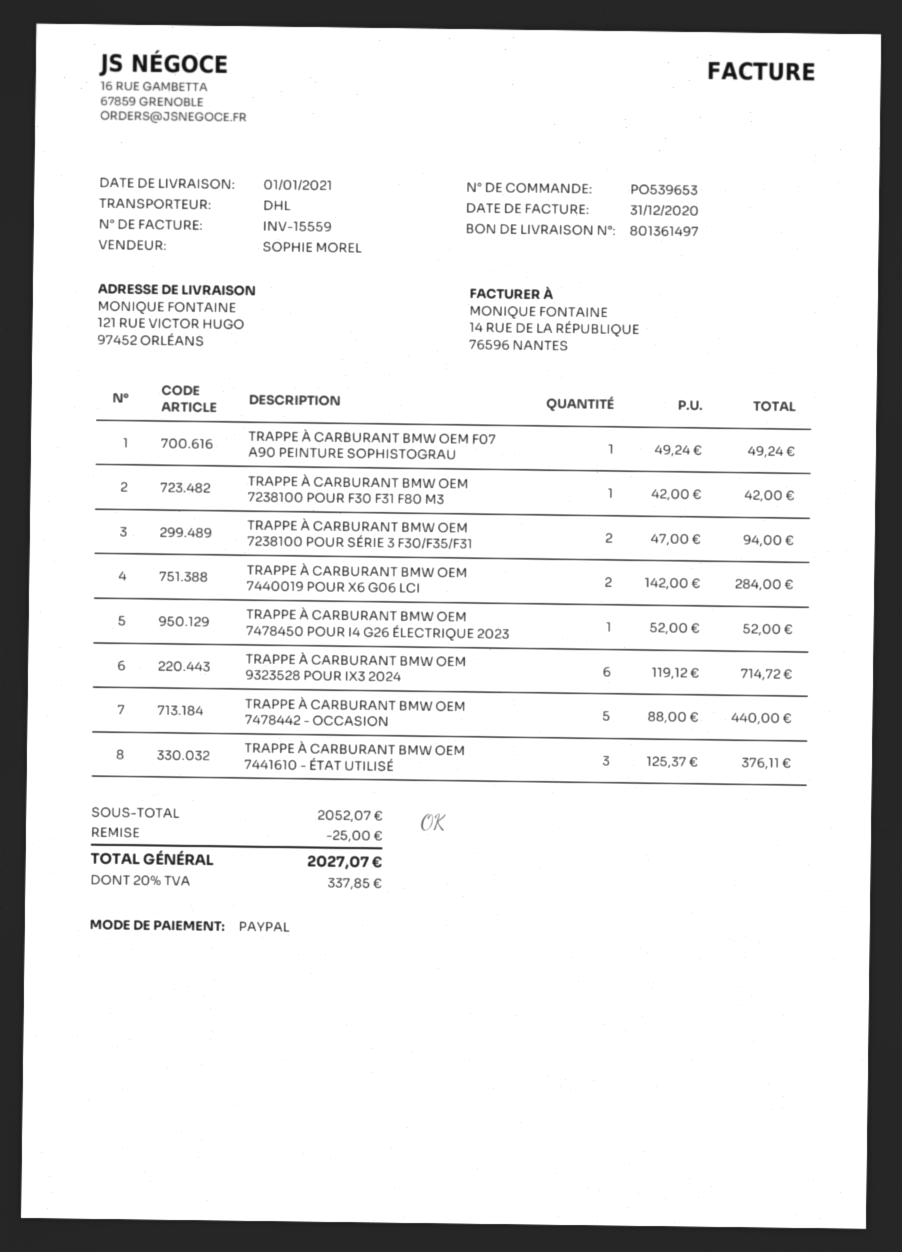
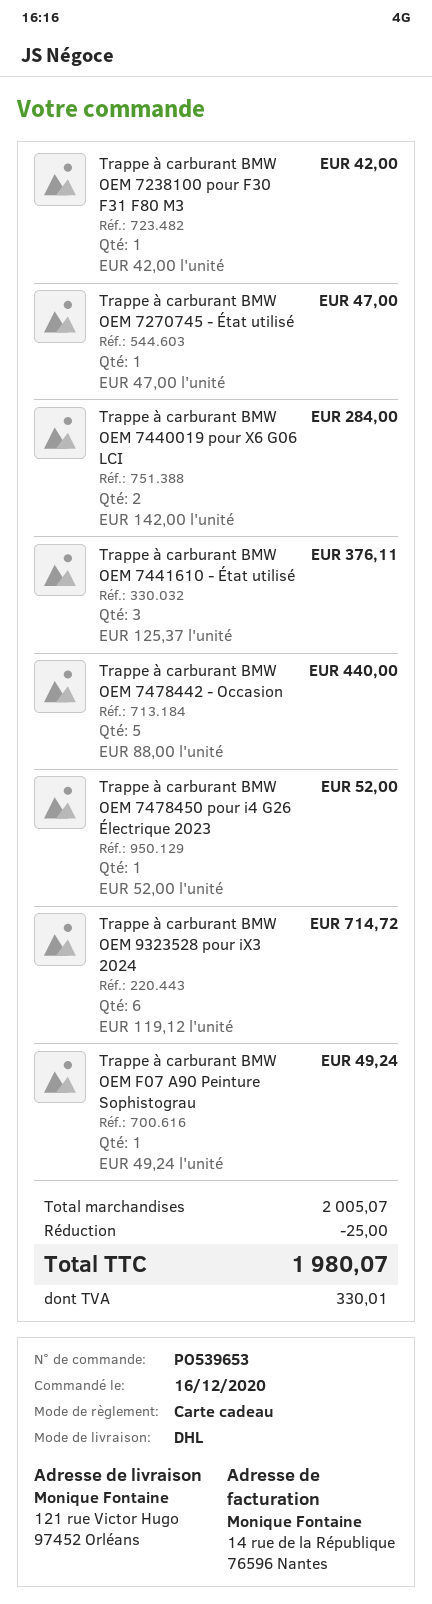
payment method: PayPal -> gift card
TRAPPE À CARBURANT BMW OEM 7238100 POUR SÉRIE 3 F30/F35/F31: 2 x 47.00 = 94.00 -> none
Trappe à carburant BMW OEM 7270745 - État utilisé: none -> 1 x 47.00 = 47.00
subtotal: 2052.07 -> 2005.07
tax: 337.85 -> 330.01
total: 2027.07 -> 1980.07

